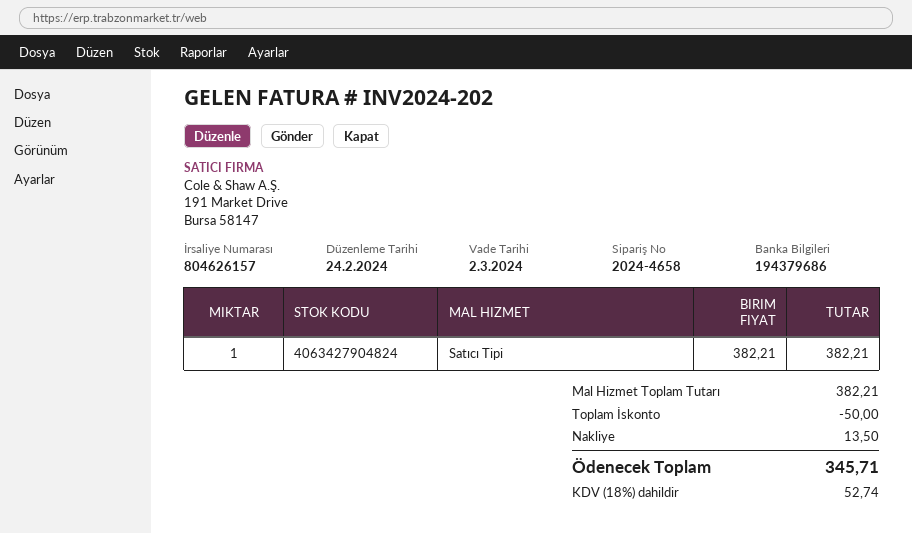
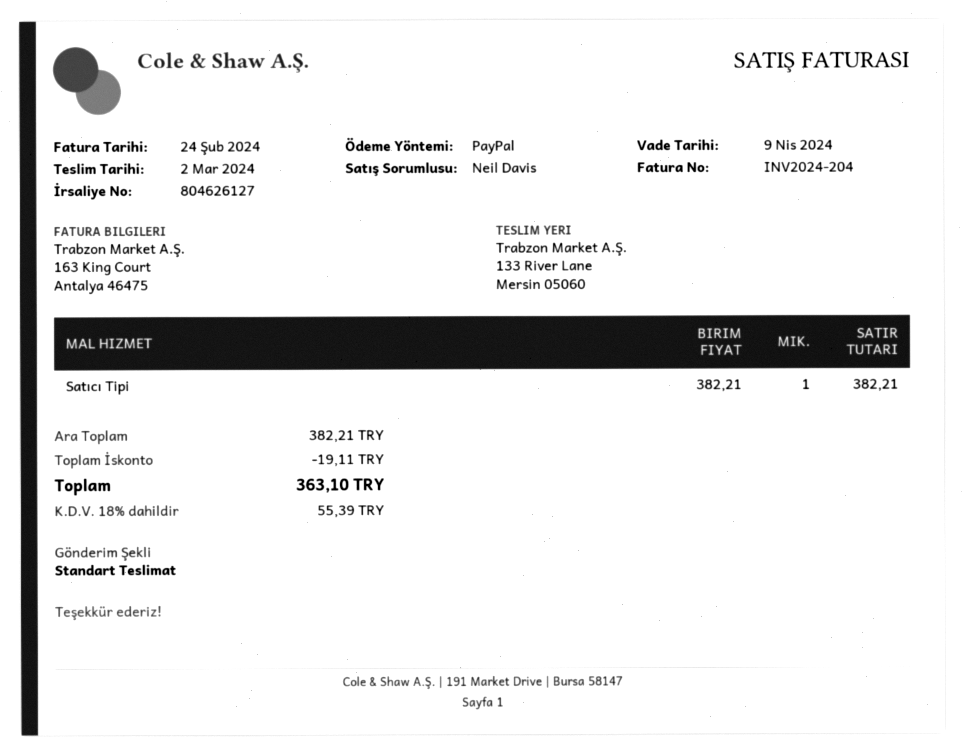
delivery note number: 804626157 -> 804626127
invoice number: INV2024-202 -> INV2024-204
due date: 2024-03-02 -> 2024-04-09
discount: 50.00 -> 19.11
shipping: 13.50 -> none
tax: 18% = 52.74 -> 18% = 55.39
total: 345.71 -> 363.10

